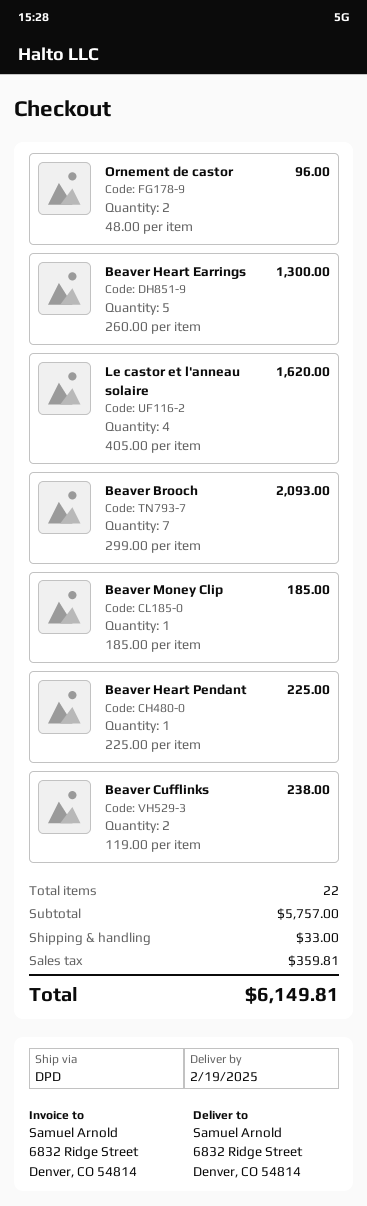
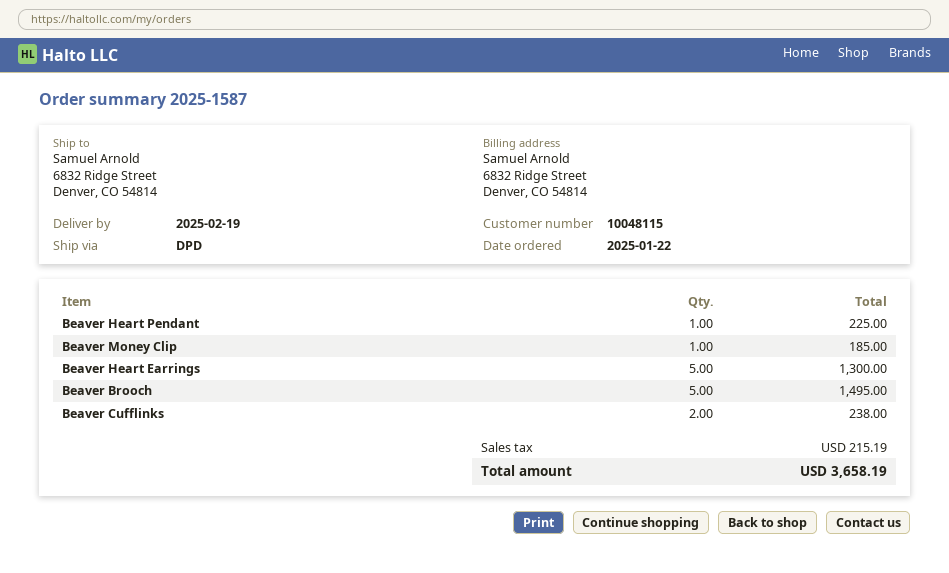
Ornement de castor: 2 for 96.00 -> none
Le castor et l'anneau solaire: 4 for 1620.00 -> none
Beaver Brooch: 7 for 2093.00 -> 5 for 1495.00
shipping: 33.00 -> none
tax: 359.81 -> 215.19
total: 6149.81 -> 3658.19

